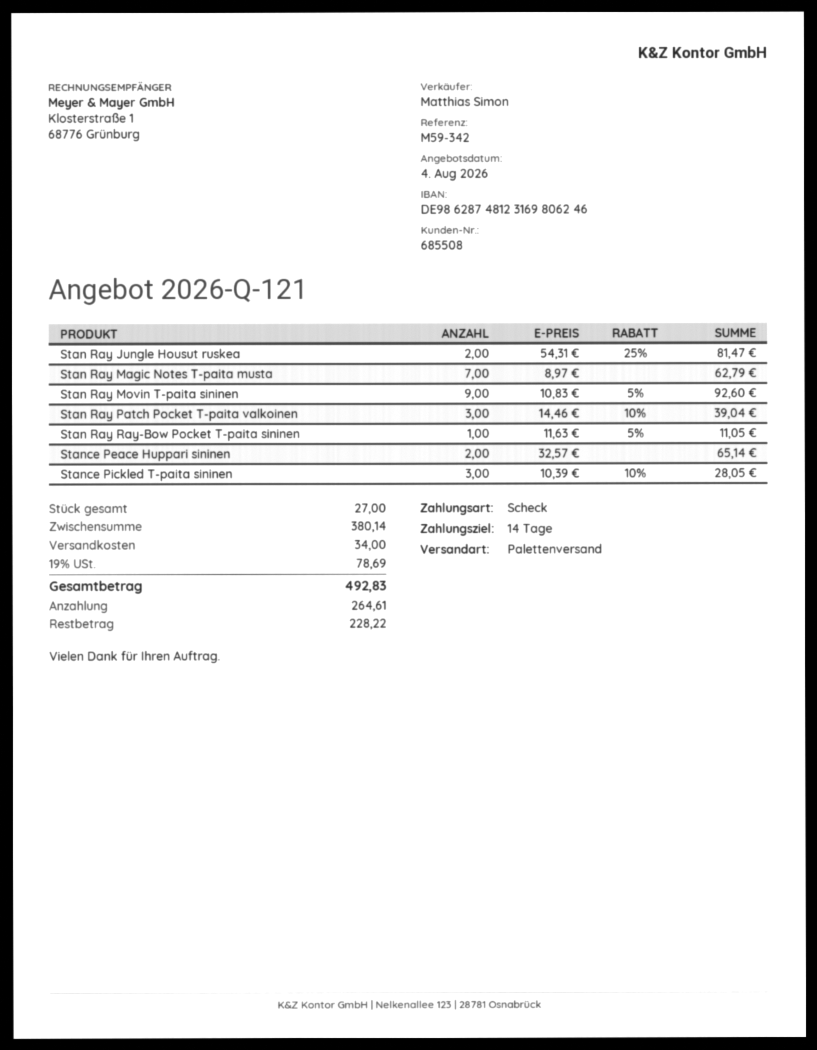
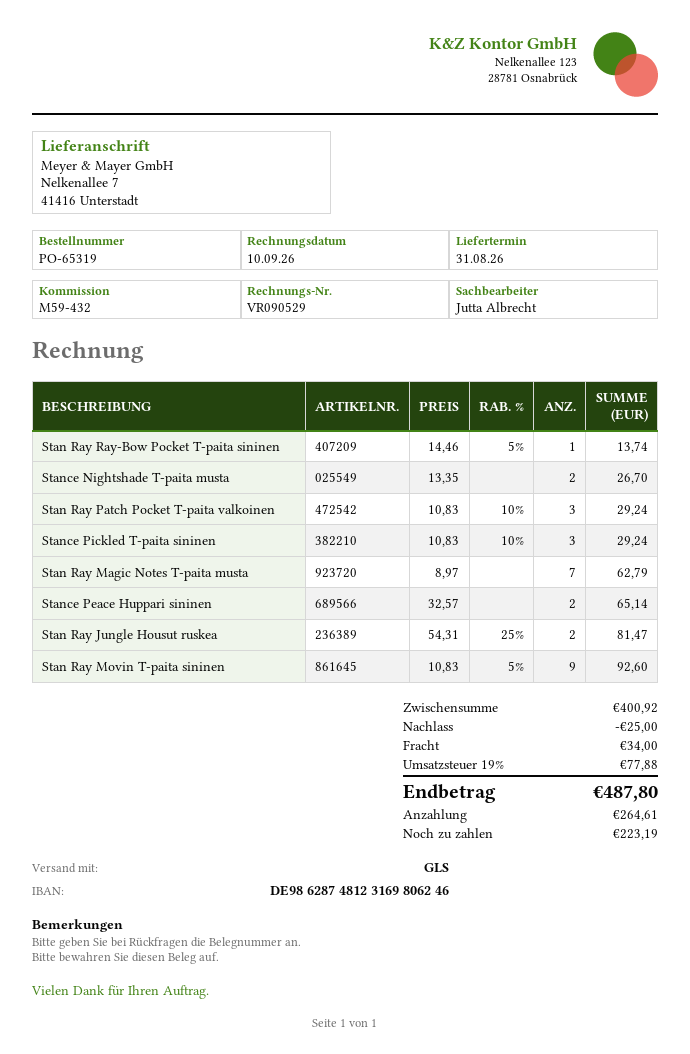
reference: M59-342 -> M59-432
sales rep: Matthias Simon -> Jutta Albrecht
shipping method: pallet freight -> GLS
Stan Ray Patch Pocket T-paita valkoinen: 3 x 14.46 - 10% = 39.04 -> 3 x 10.83 - 10% = 29.24
Stan Ray Ray-Bow Pocket T-paita sininen: 1 x 11.63 - 5% = 11.05 -> 1 x 14.46 - 5% = 13.74
Stance Pickled T-paita sininen: 3 x 10.39 - 10% = 28.05 -> 3 x 10.83 - 10% = 29.24
Stance Nightshade T-paita musta: none -> 2 x 13.35 = 26.70
subtotal: 380.14 -> 400.92
discount: none -> 25.00
tax: 19% = 78.69 -> 19% = 77.88
total: 492.83 -> 487.80
balance: 228.22 -> 223.19

